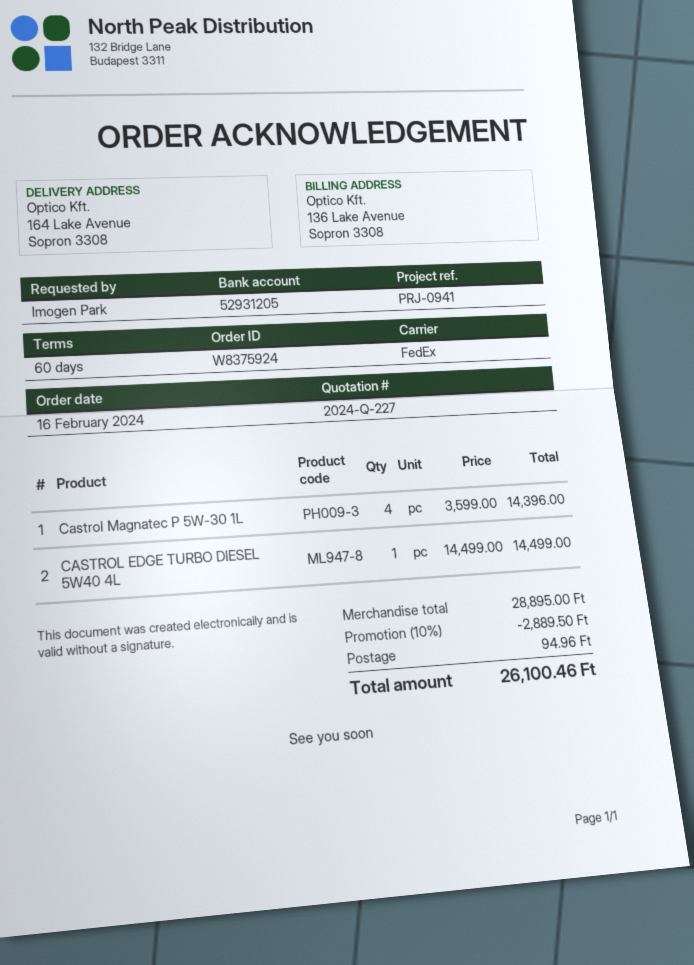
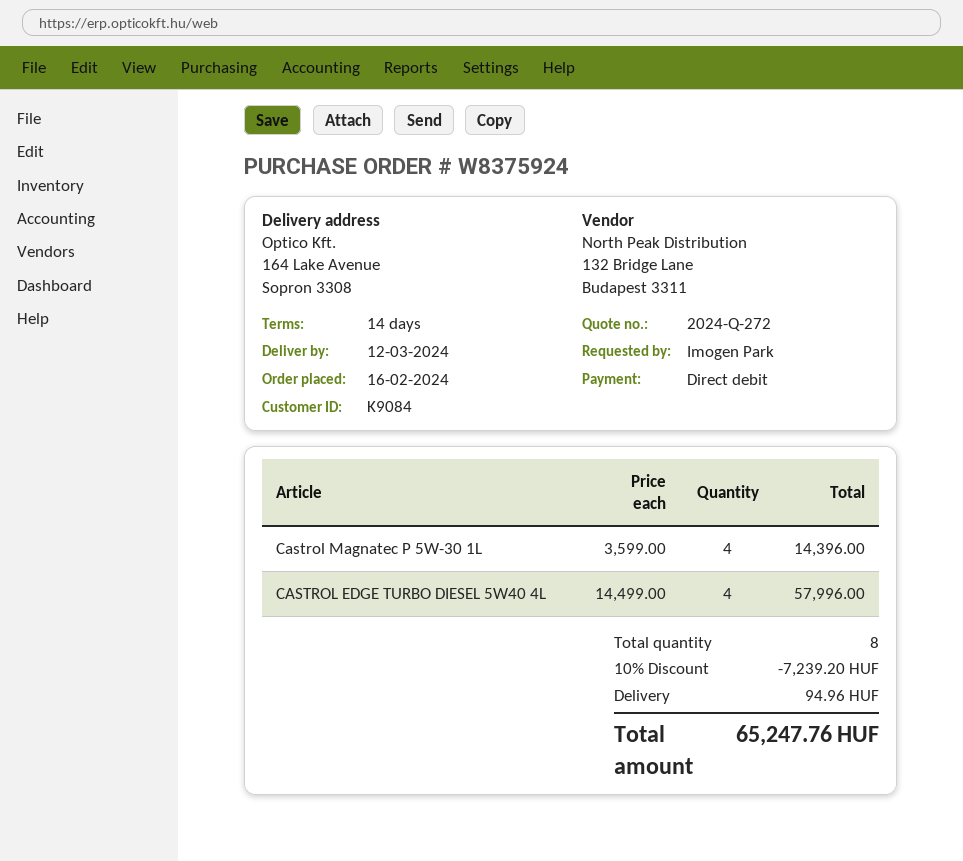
quote number: 2024-Q-227 -> 2024-Q-272
payment terms: 60 days -> 14 days
CASTROL EDGE TURBO DIESEL 5W40 4L: 1 x 14499.00 = 14499.00 -> 4 x 14499.00 = 57996.00
discount: 10% = 2889.50 -> 10% = 7239.20
total: 26100.46 -> 65247.76

